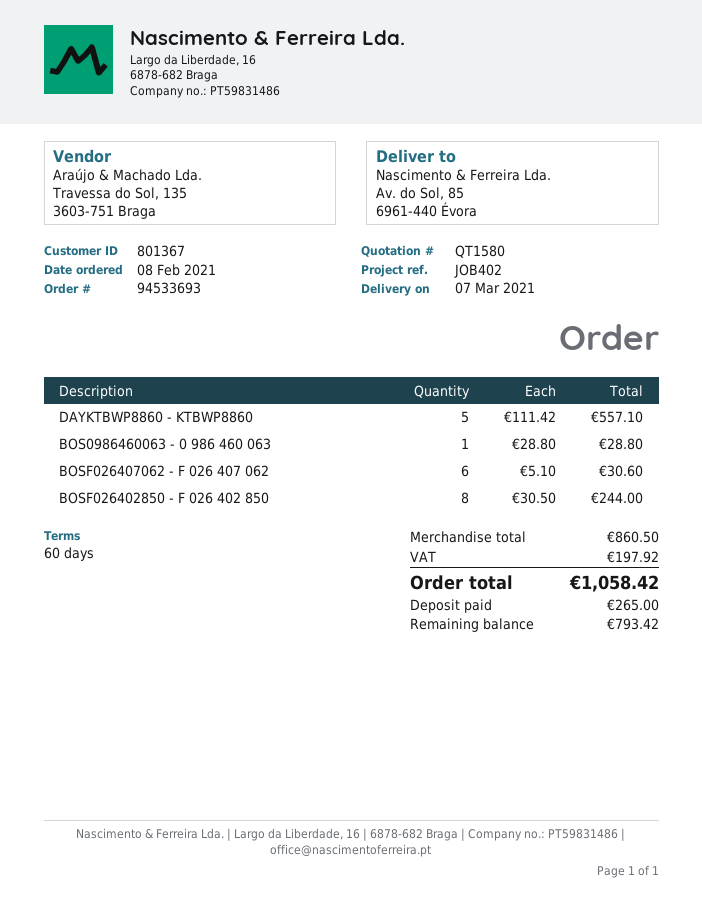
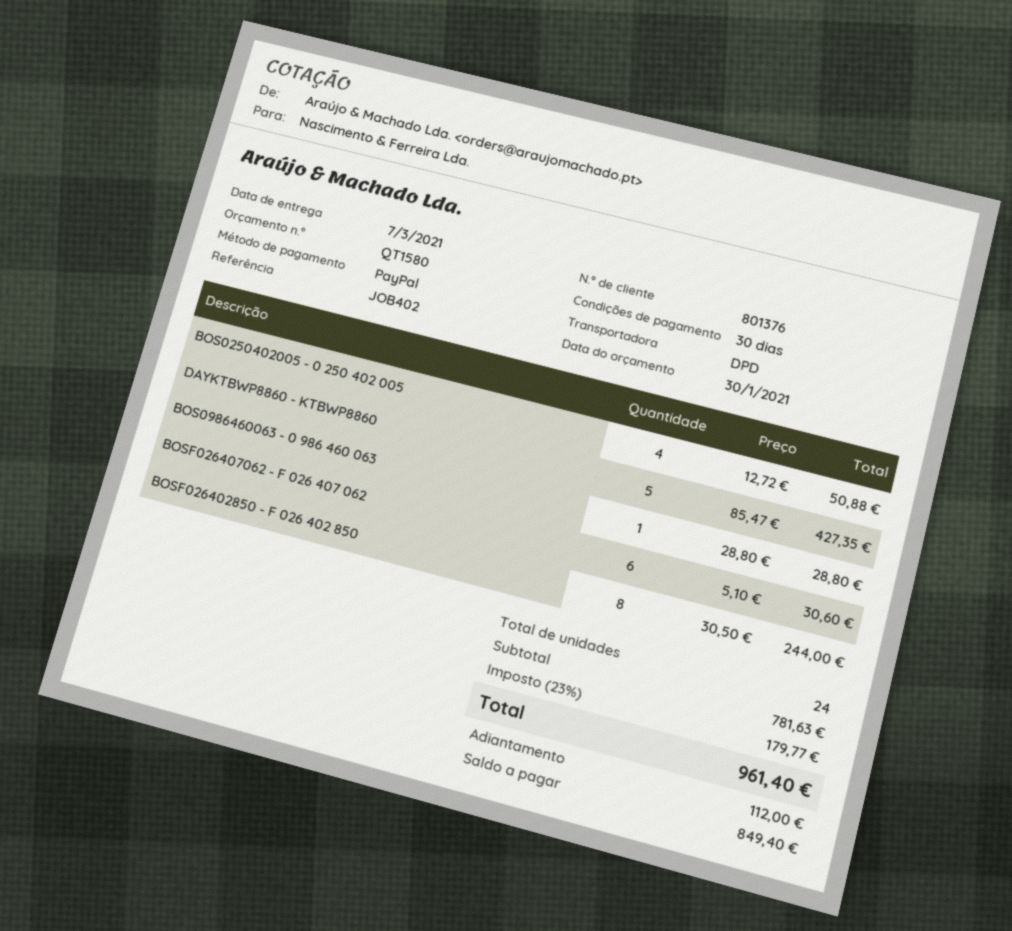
payment terms: 60 days -> 30 days
customer number: 801367 -> 801376
DAYKTBWP8860 - KTBWP8860: 5 x 111.42 = 557.10 -> 5 x 85.47 = 427.35
BOS0250402005 - 0 250 402 005: none -> 4 x 12.72 = 50.88
subtotal: 860.50 -> 781.63
tax: 197.92 -> 179.77
total: 1058.42 -> 961.40
deposit: 265.00 -> 112.00
balance: 793.42 -> 849.40

